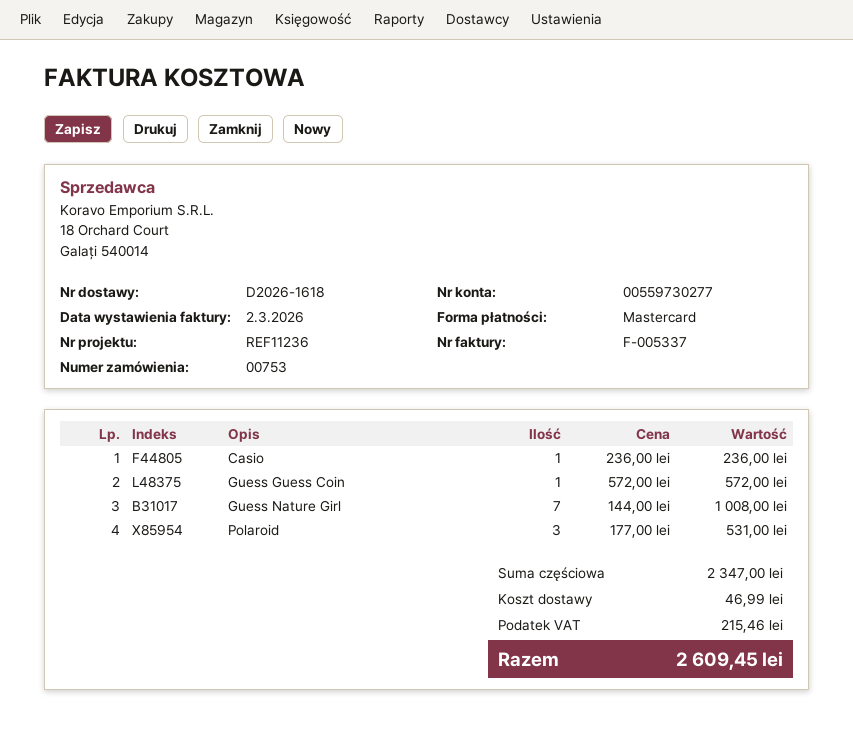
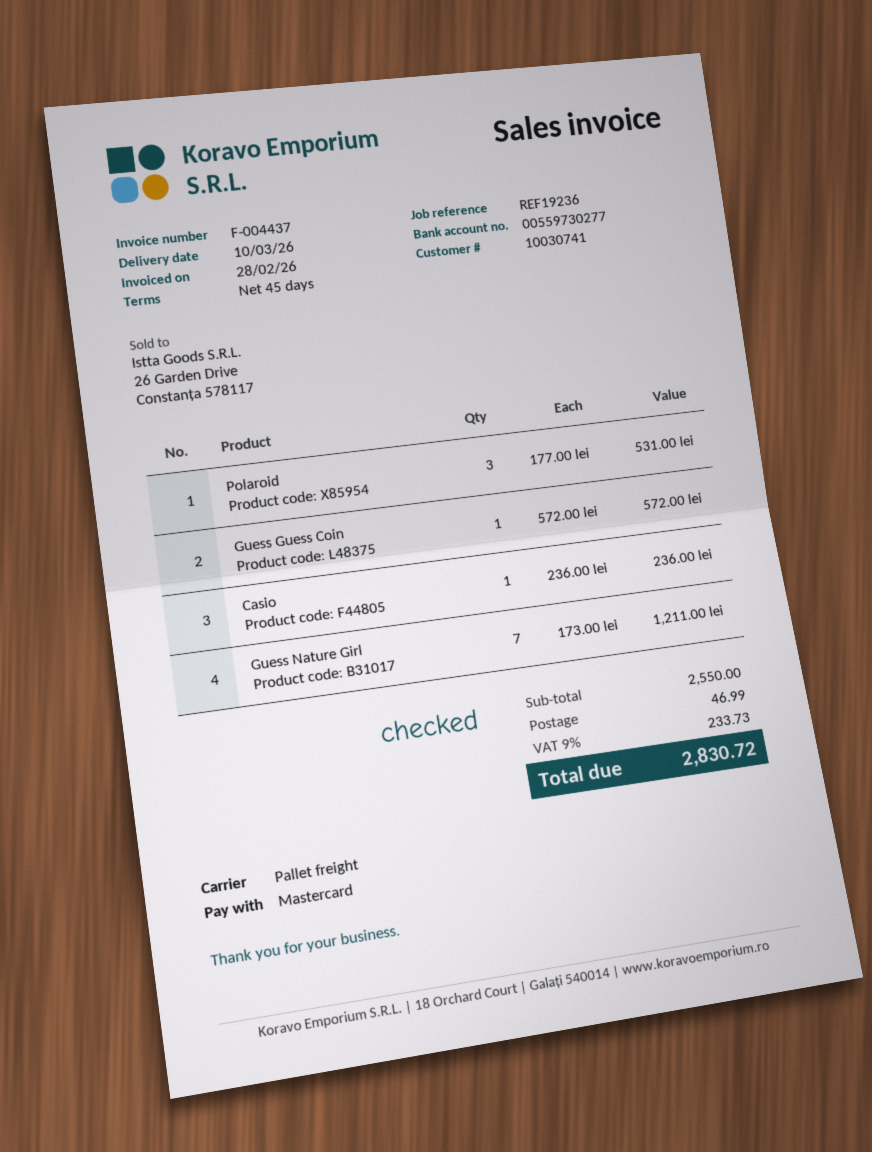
invoice number: F-005337 -> F-004437
invoice date: 2026-03-02 -> 2026-02-28
reference: REF11236 -> REF19236
Guess Nature Girl: 7 x 144.00 = 1008.00 -> 7 x 173.00 = 1211.00
subtotal: 2347.00 -> 2550.00
tax: 215.46 -> 233.73
total: 2609.45 -> 2830.72

